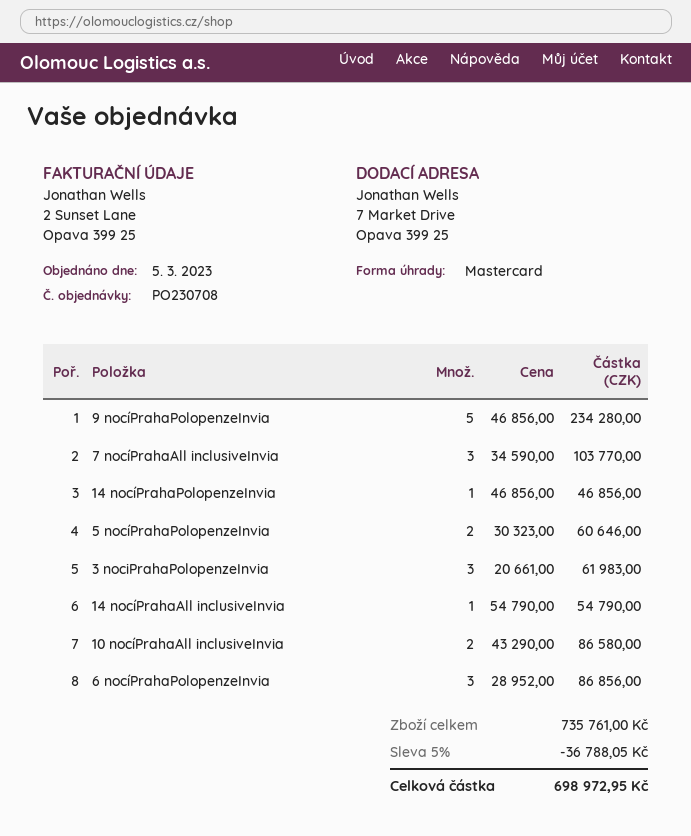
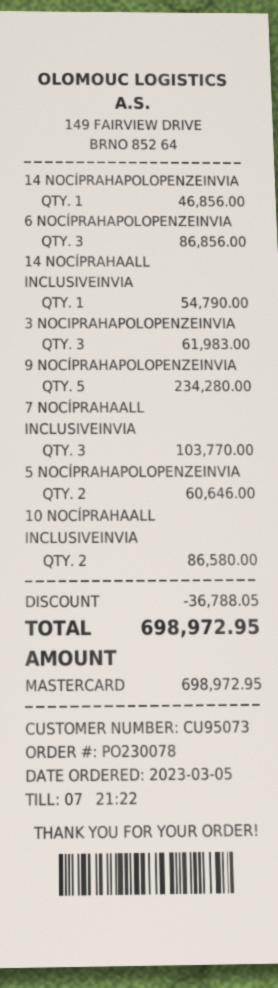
order number: PO230708 -> PO230078

